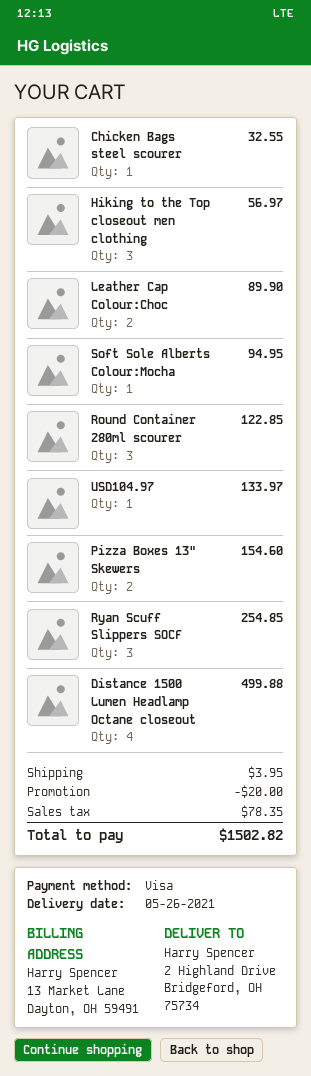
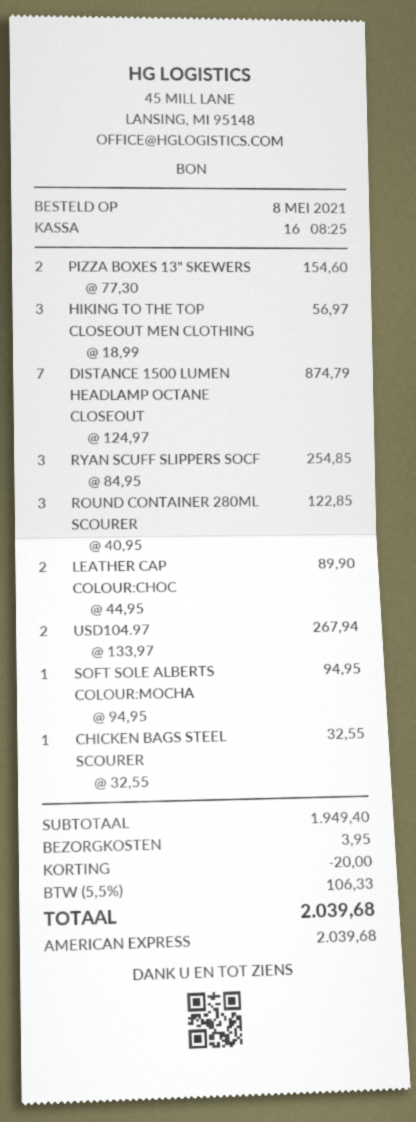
payment method: Visa -> American Express
USD104.97: 1 for 133.97 -> 2 for 267.94
Distance 1500 Lumen Headlamp Octane closeout: 4 for 499.88 -> 7 for 874.79
tax: 78.35 -> 106.33
total: 1502.82 -> 2039.68

